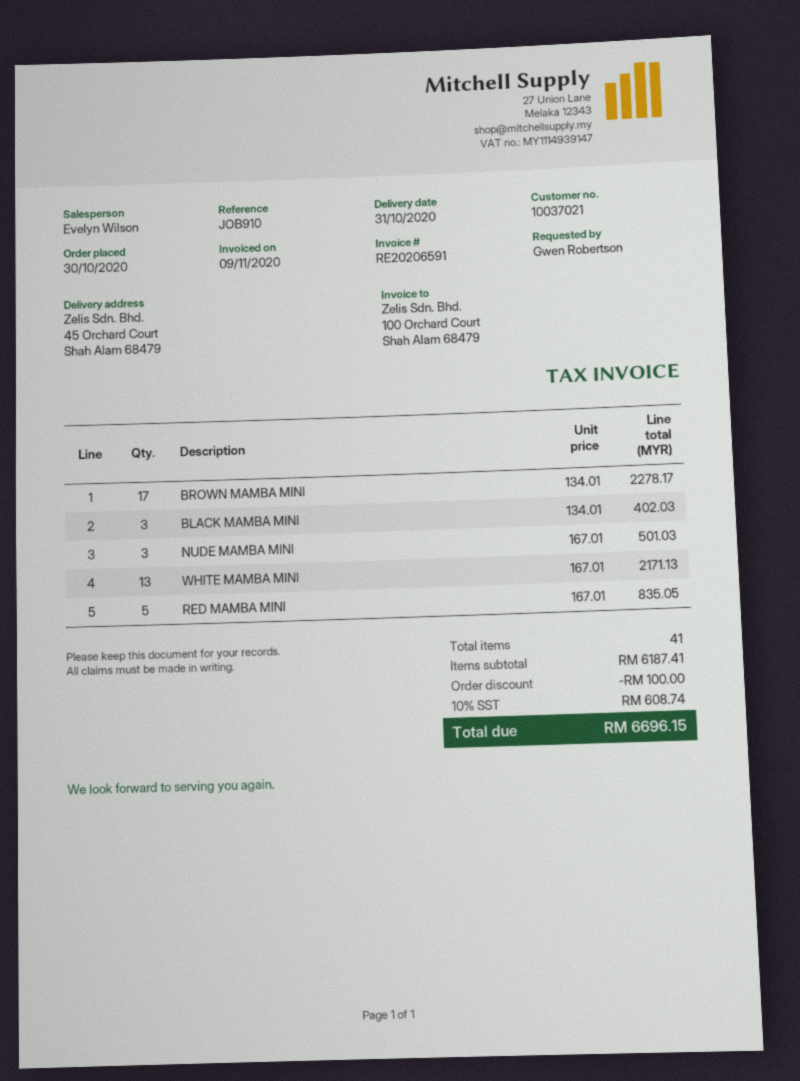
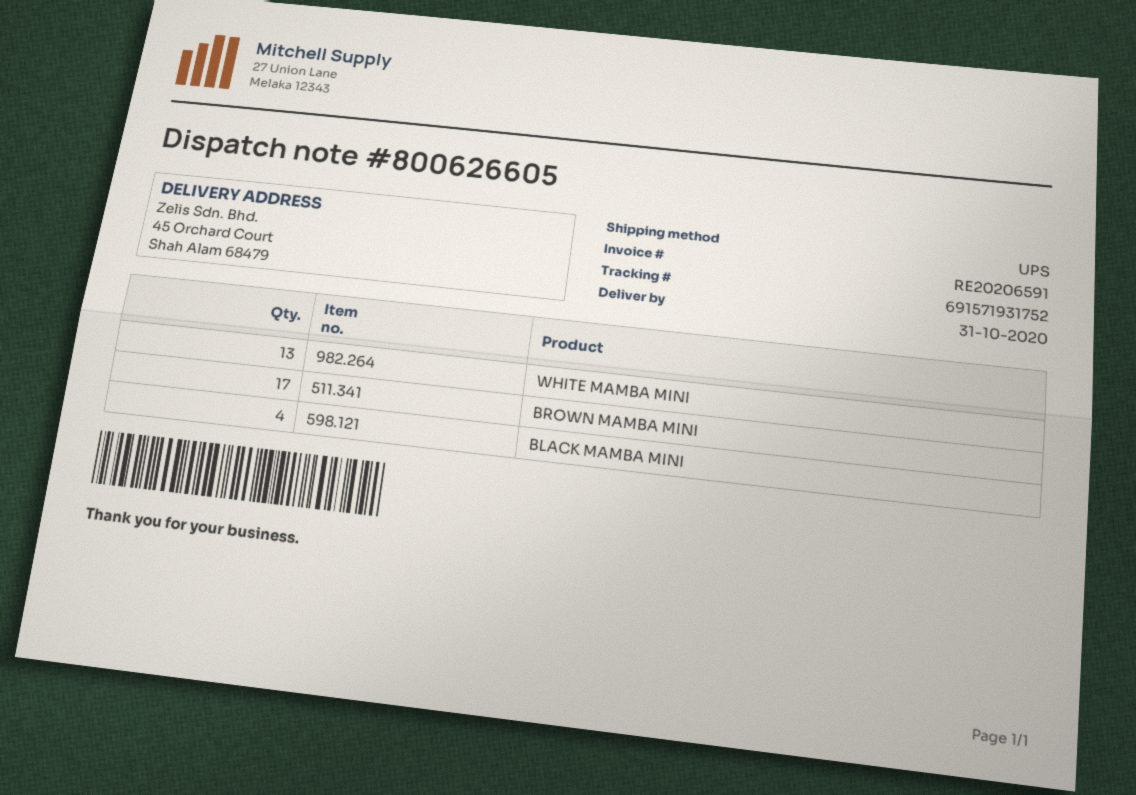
BLACK MAMBA MINI: 3 -> 4
NUDE MAMBA MINI: 3 -> none
RED MAMBA MINI: 5 -> none

